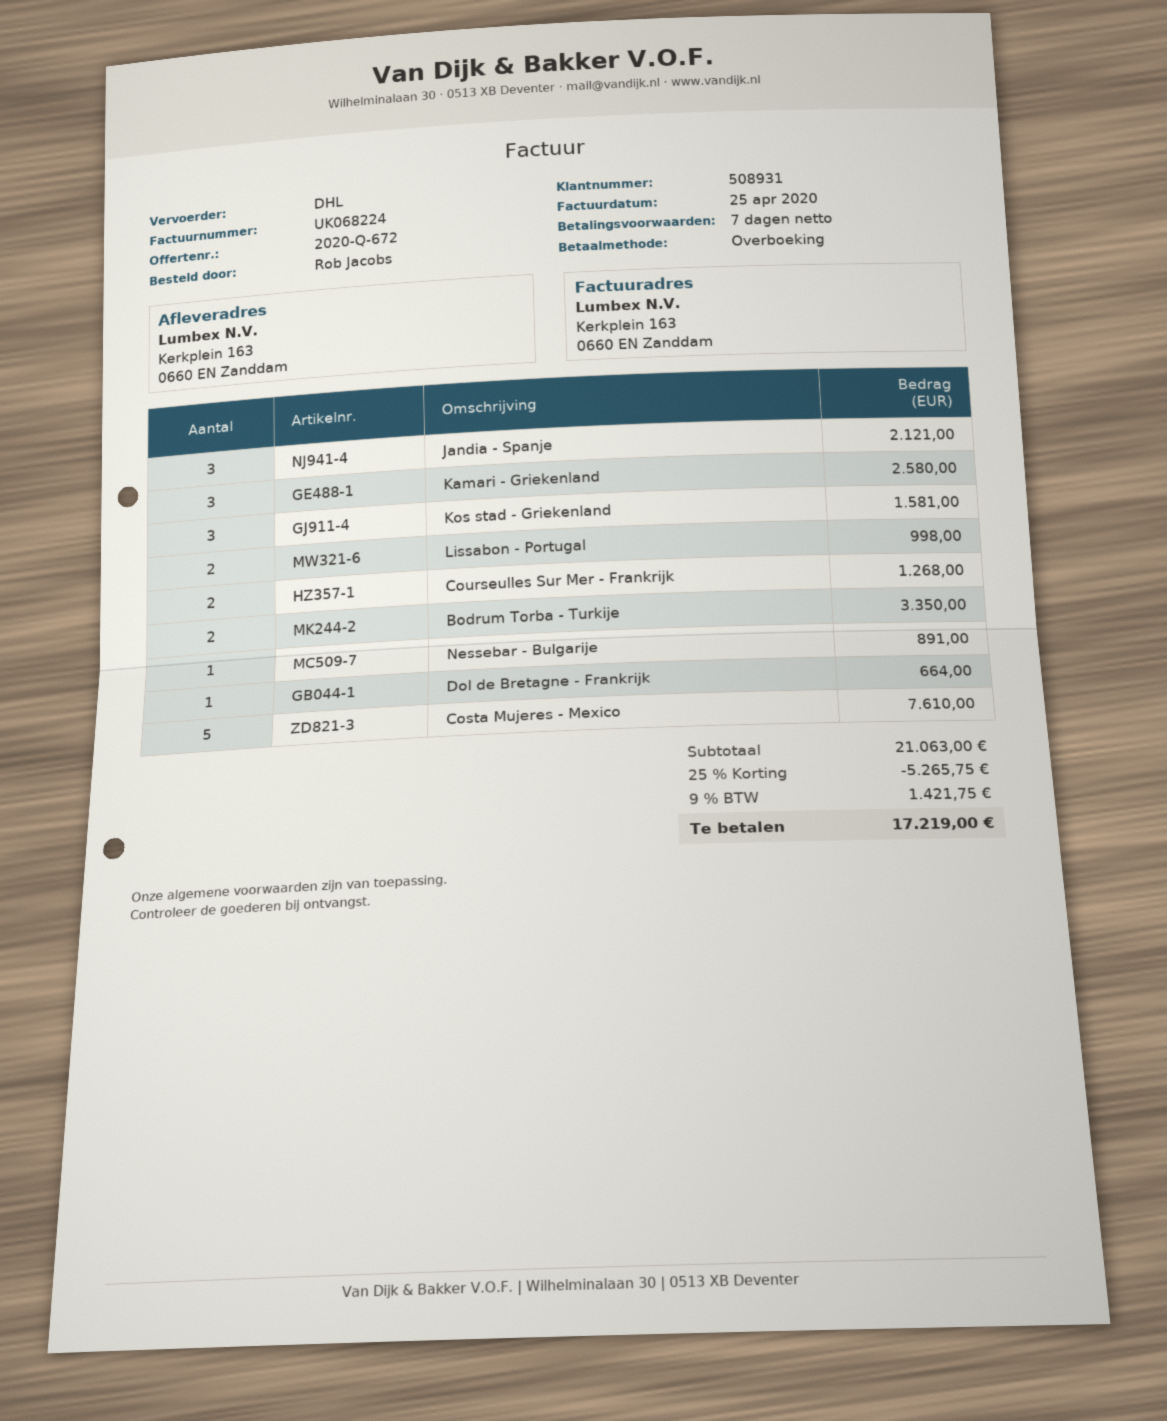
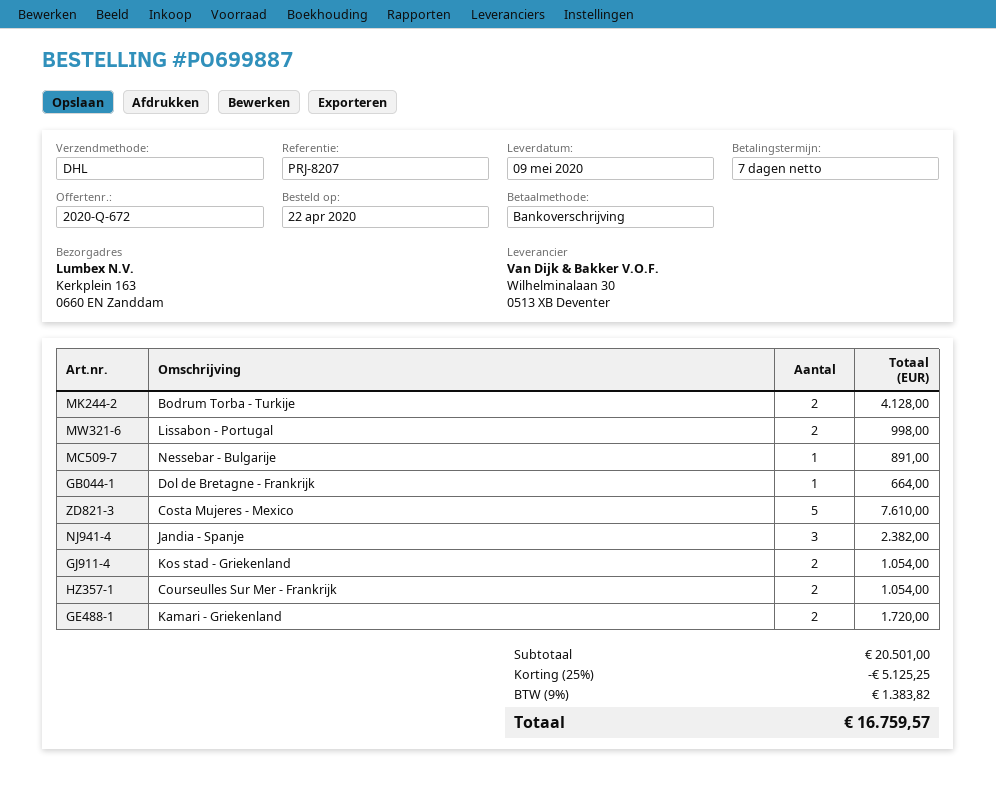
Jandia - Spanje: 3 for 2121.00 -> 3 for 2382.00
Kamari - Griekenland: 3 for 2580.00 -> 2 for 1720.00
Kos stad - Griekenland: 3 for 1581.00 -> 2 for 1054.00
Courseulles Sur Mer - Frankrijk: 2 for 1268.00 -> 2 for 1054.00
Bodrum Torba - Turkije: 2 for 3350.00 -> 2 for 4128.00
subtotal: 21063.00 -> 20501.00
discount: 25% = 5265.75 -> 25% = 5125.25
tax: 9% = 1421.75 -> 9% = 1383.82
total: 17219.00 -> 16759.57

